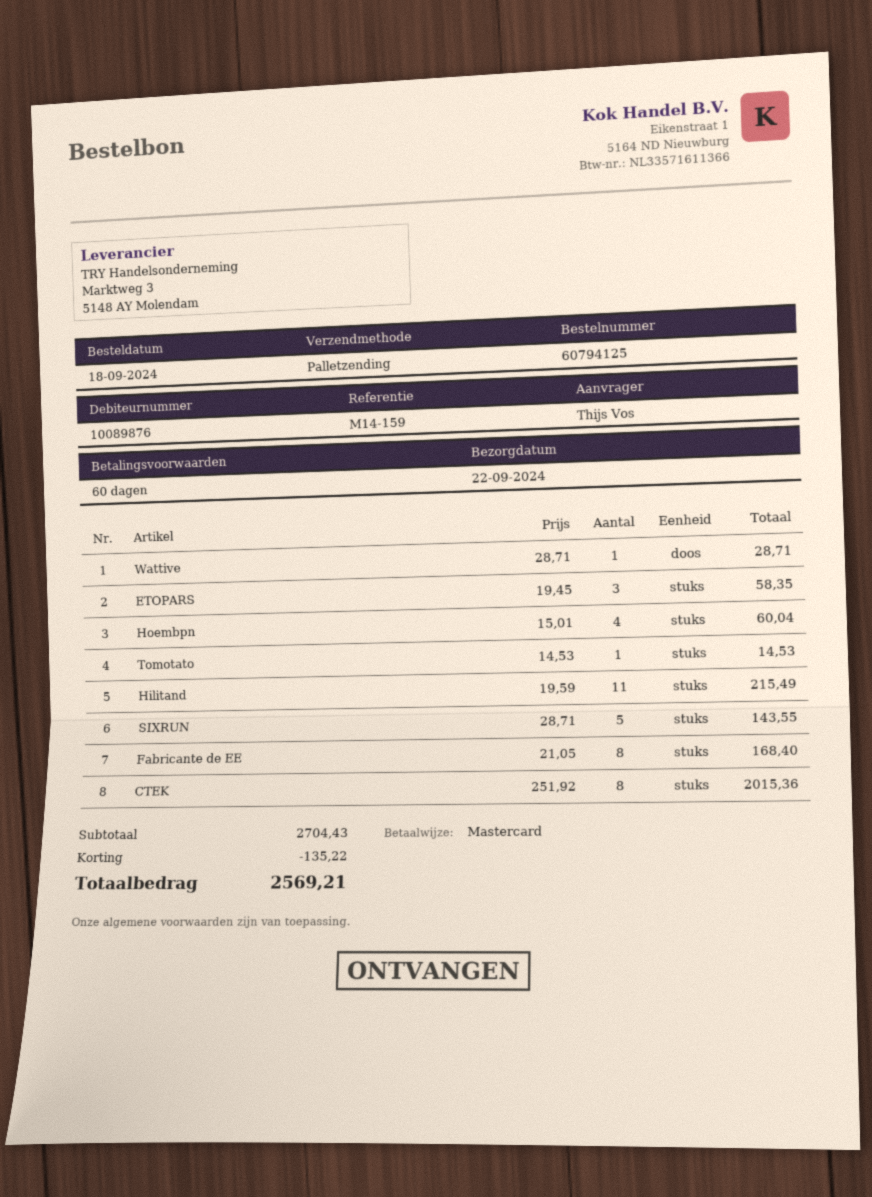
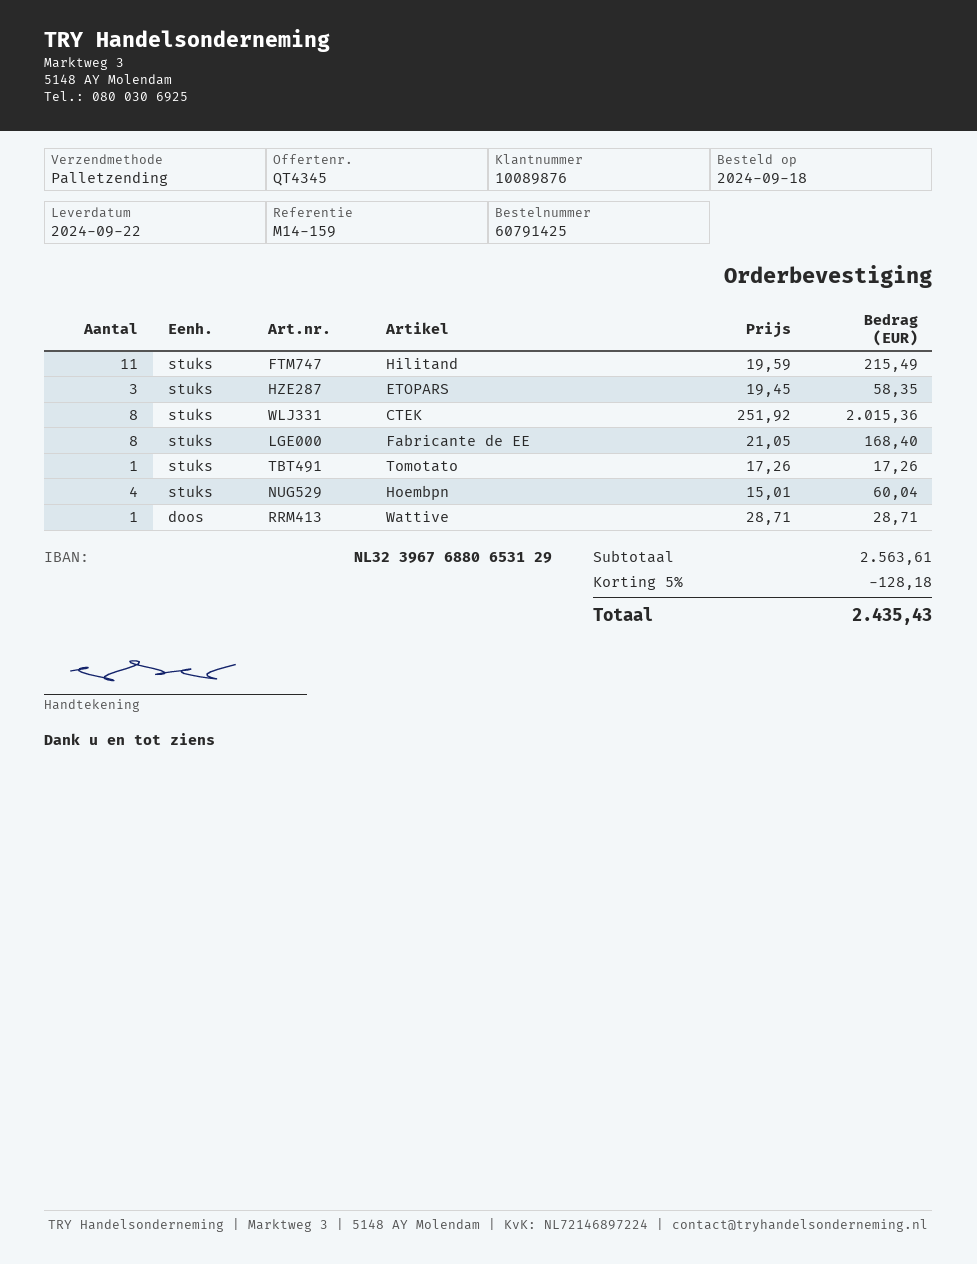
order number: 60794125 -> 60791425
Tomotato: 1 x 14.53 = 14.53 -> 1 x 17.26 = 17.26
SIXRUN: 5 x 28.71 = 143.55 -> none
subtotal: 2704.43 -> 2563.61
discount: 135.22 -> 128.18
total: 2569.21 -> 2435.43

